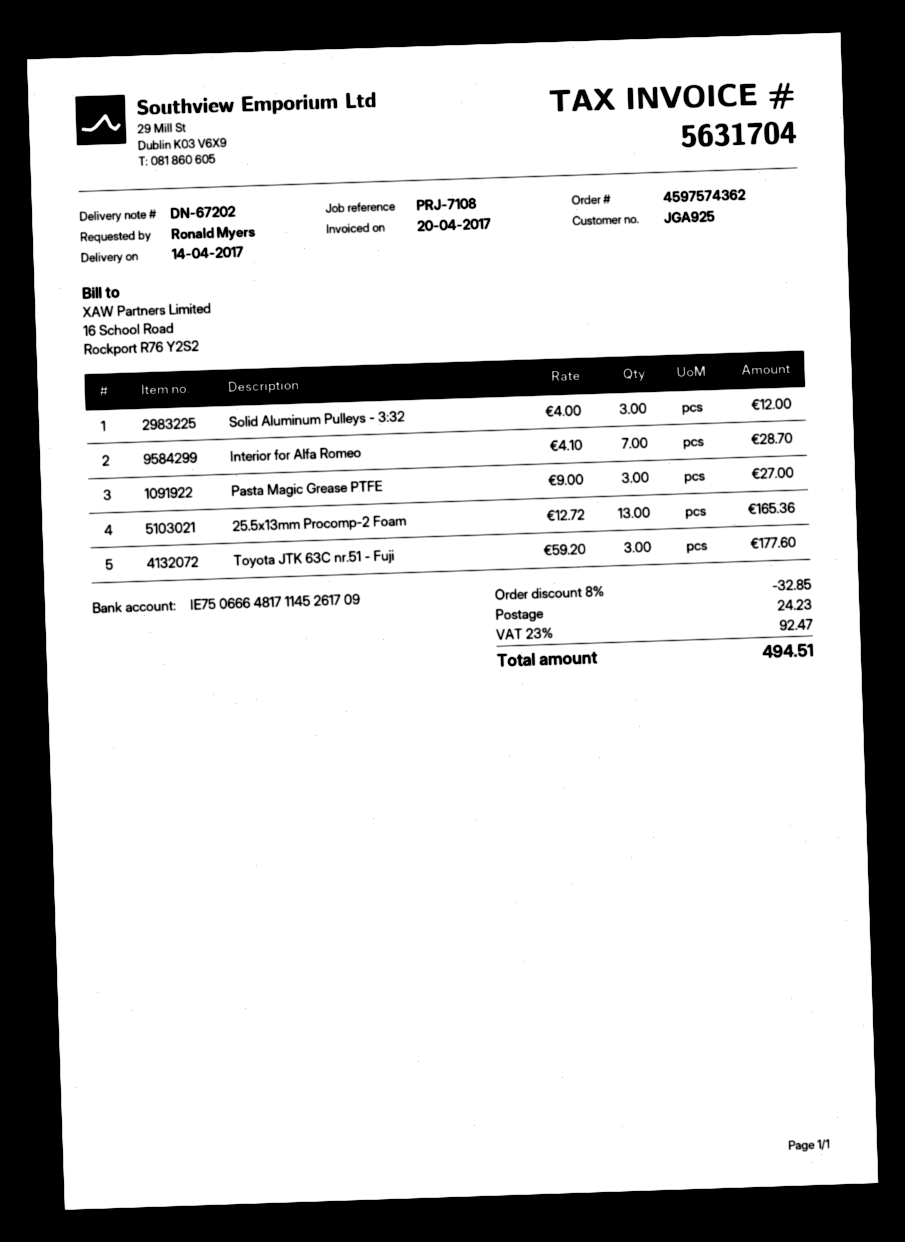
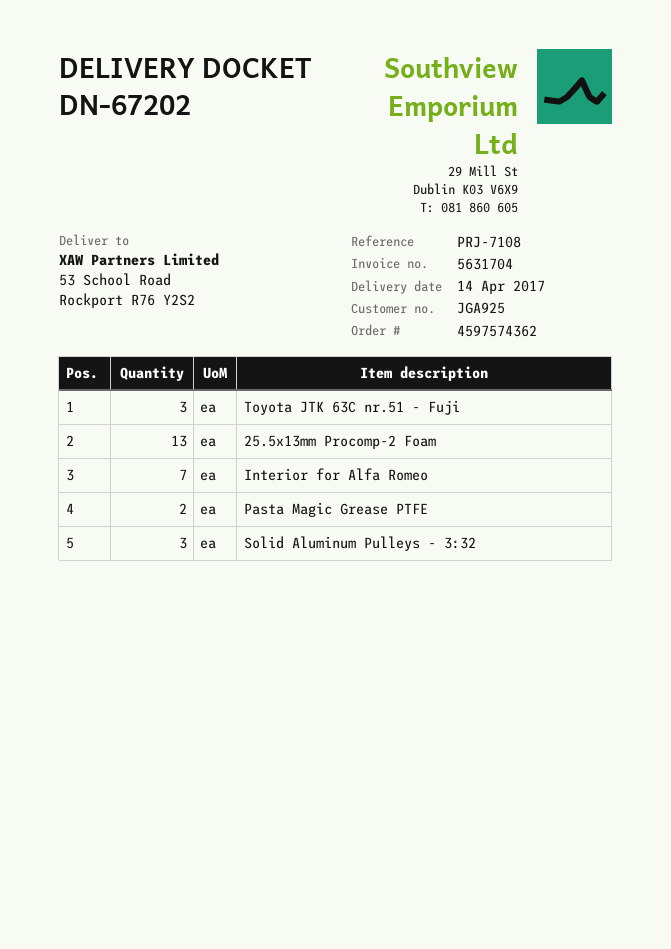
Pasta Magic Grease PTFE: 3 -> 2

